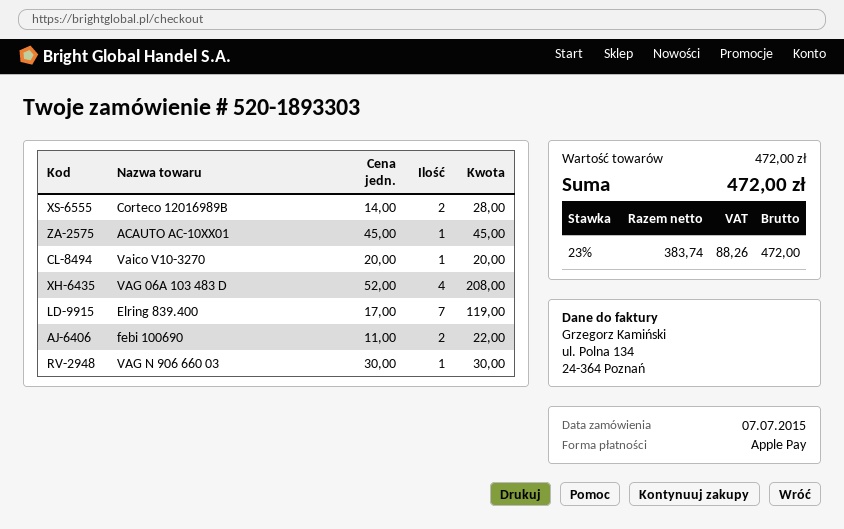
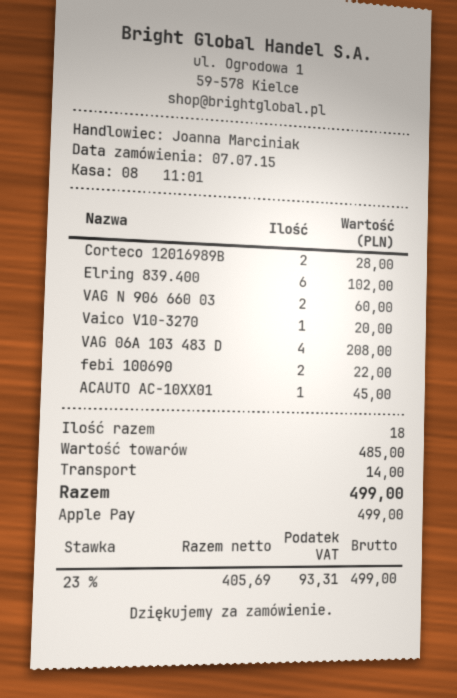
Elring 839.400: 7 for 119.00 -> 6 for 102.00
VAG N 906 660 03: 1 for 30.00 -> 2 for 60.00
subtotal: 472.00 -> 485.00
shipping: none -> 14.00
net: 383.74 -> 405.69
tax: 23% = 88.26 -> 23% = 93.31
total: 472.00 -> 499.00

